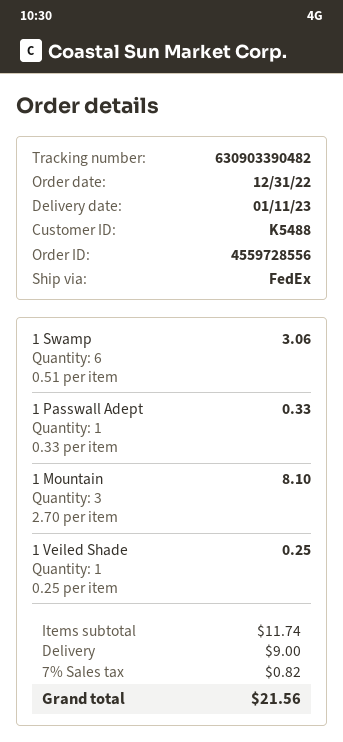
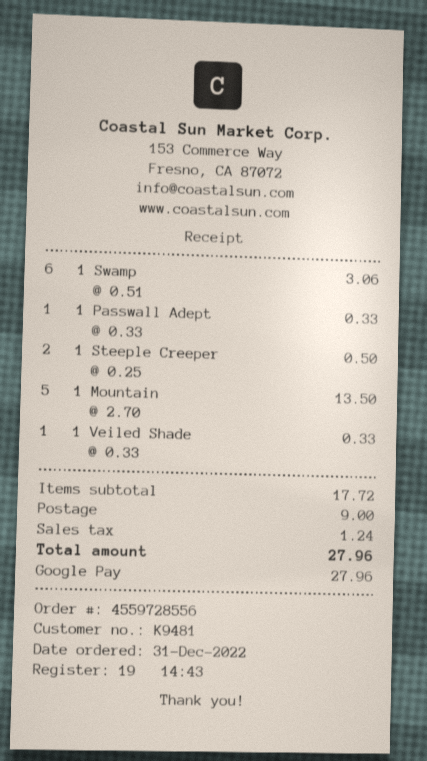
customer number: K5488 -> K9481
1 Mountain: 3 x 2.70 = 8.10 -> 5 x 2.70 = 13.50
1 Veiled Shade: 1 x 0.25 = 0.25 -> 1 x 0.33 = 0.33
1 Steeple Creeper: none -> 2 x 0.25 = 0.50
subtotal: 11.74 -> 17.72
tax: 0.82 -> 1.24
total: 21.56 -> 27.96

